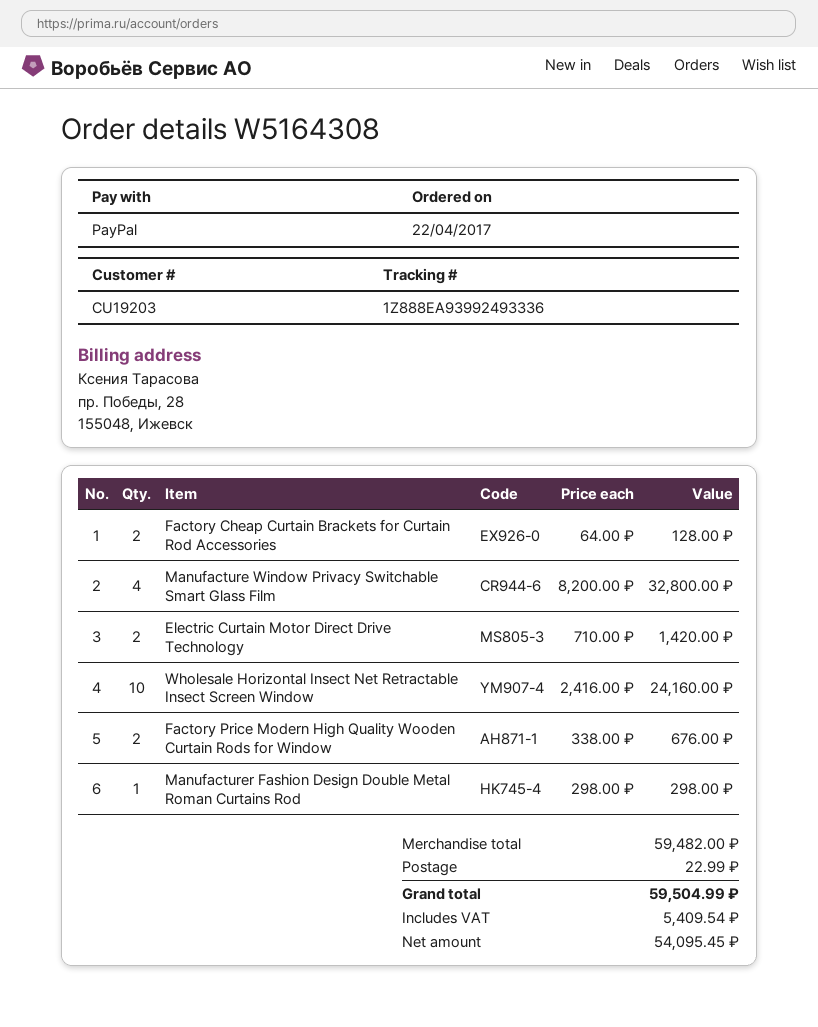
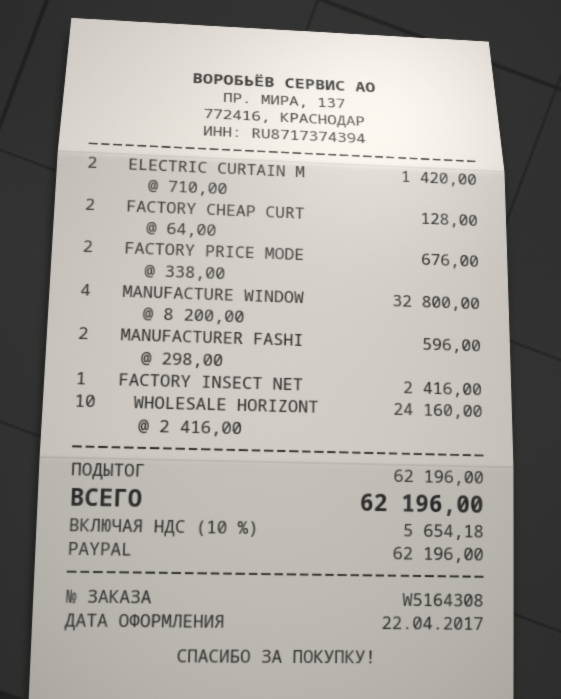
Manufacturer Fashion Design Double Metal Roman Curtains Rod: 1 x 298.00 = 298.00 -> 2 x 298.00 = 596.00
FACTORY INSECT NET: none -> 1 x 2416.00 = 2416.00
subtotal: 59482.00 -> 62196.00
shipping: 22.99 -> none
tax: 5409.54 -> 5654.18
total: 59504.99 -> 62196.00

